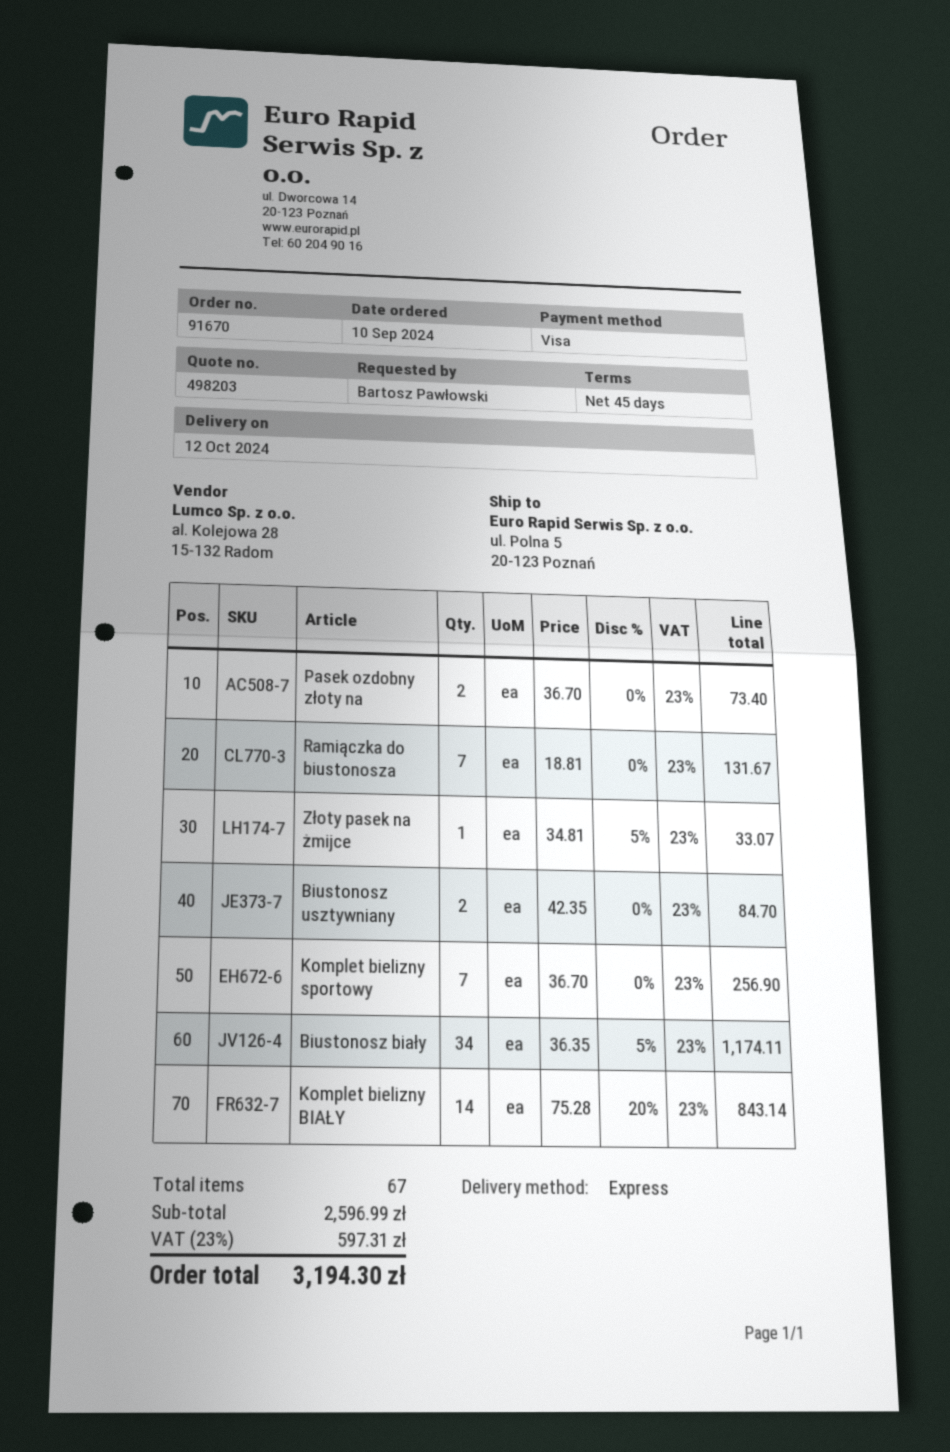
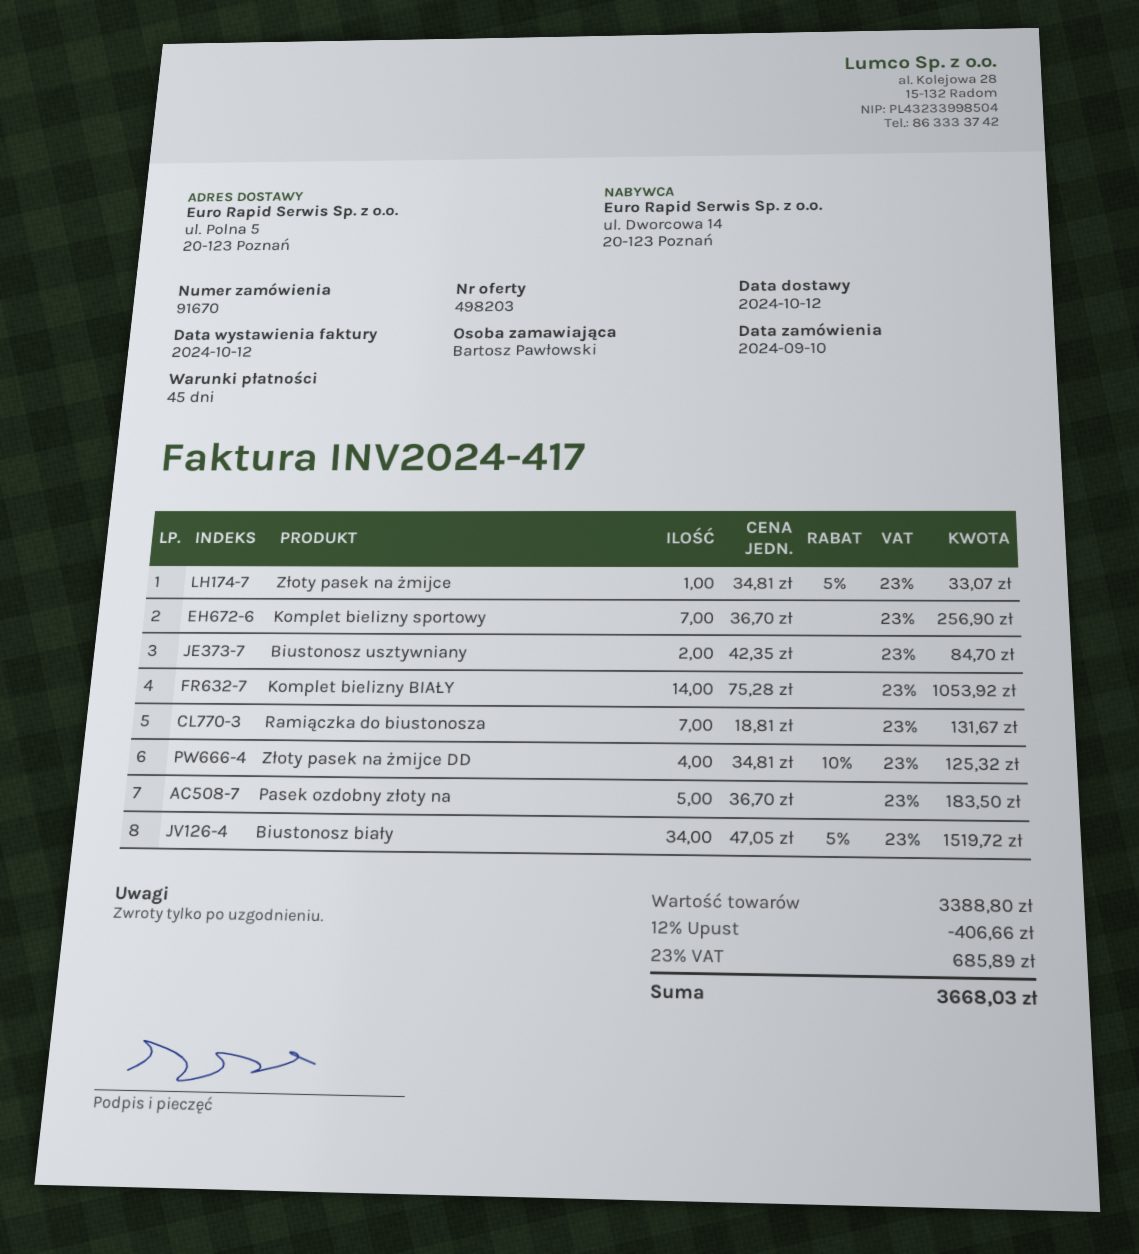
Pasek ozdobny złoty na: 2 x 36.70 = 73.40 -> 5 x 36.70 = 183.50
Biustonosz biały: 34 x 36.35 - 5% = 1174.11 -> 34 x 47.05 - 5% = 1519.72
Komplet bielizny BIAŁY: 14 x 75.28 - 20% = 843.14 -> 14 x 75.28 = 1053.92
Złoty pasek na żmijce DD: none -> 4 x 34.81 - 10% = 125.32
subtotal: 2596.99 -> 3388.80
discount: none -> 12% = 406.66
tax: 23% = 597.31 -> 23% = 685.89
total: 3194.30 -> 3668.03

